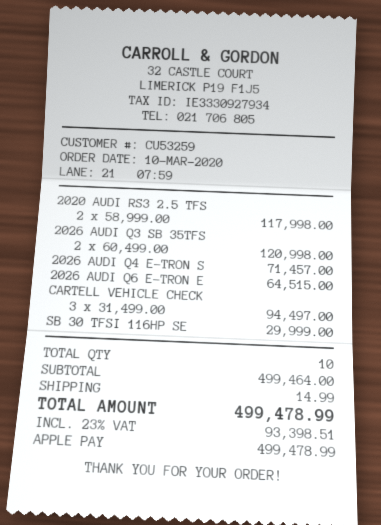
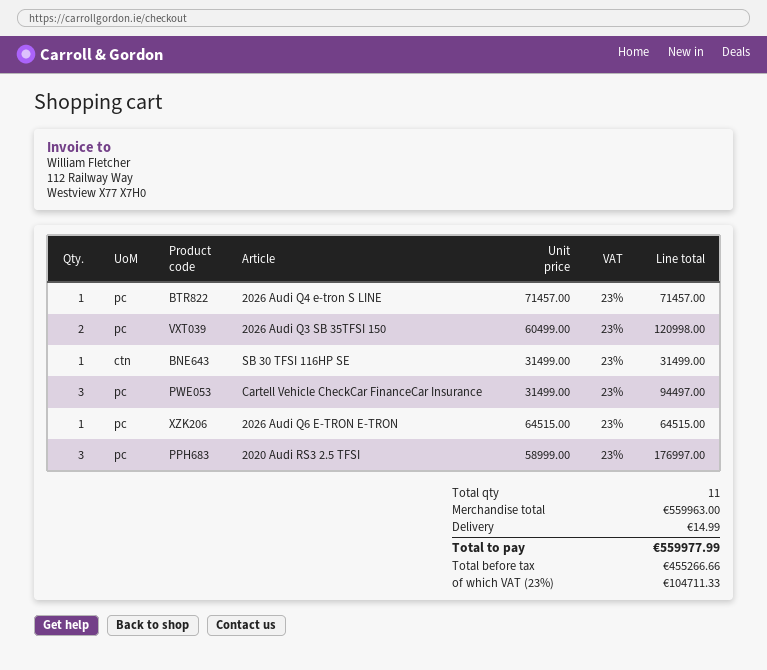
2020 AUDI RS3 2.5 TFS: 2 x 58999.00 = 117998.00 -> 3 x 58999.00 = 176997.00
SB 30 TFSI 116HP SE: 1 x 29999.00 = 29999.00 -> 1 x 31499.00 = 31499.00
total quantity: 10 -> 11
subtotal: 499464.00 -> 559963.00
tax: 23% = 93398.51 -> 23% = 104711.33
total: 499478.99 -> 559977.99

